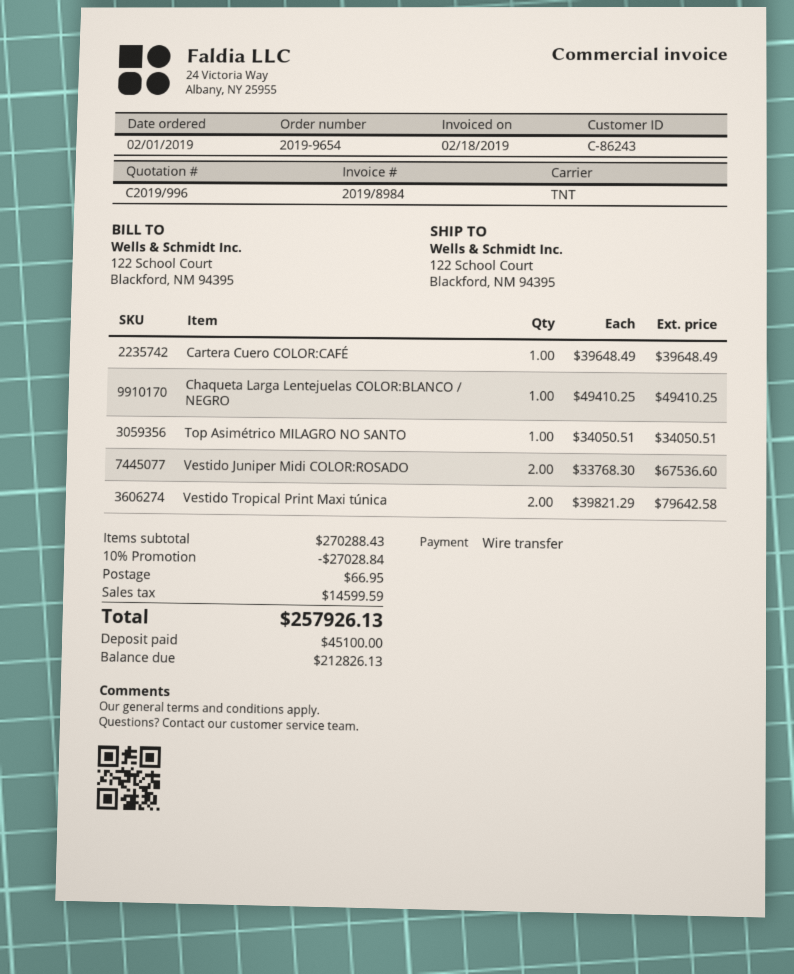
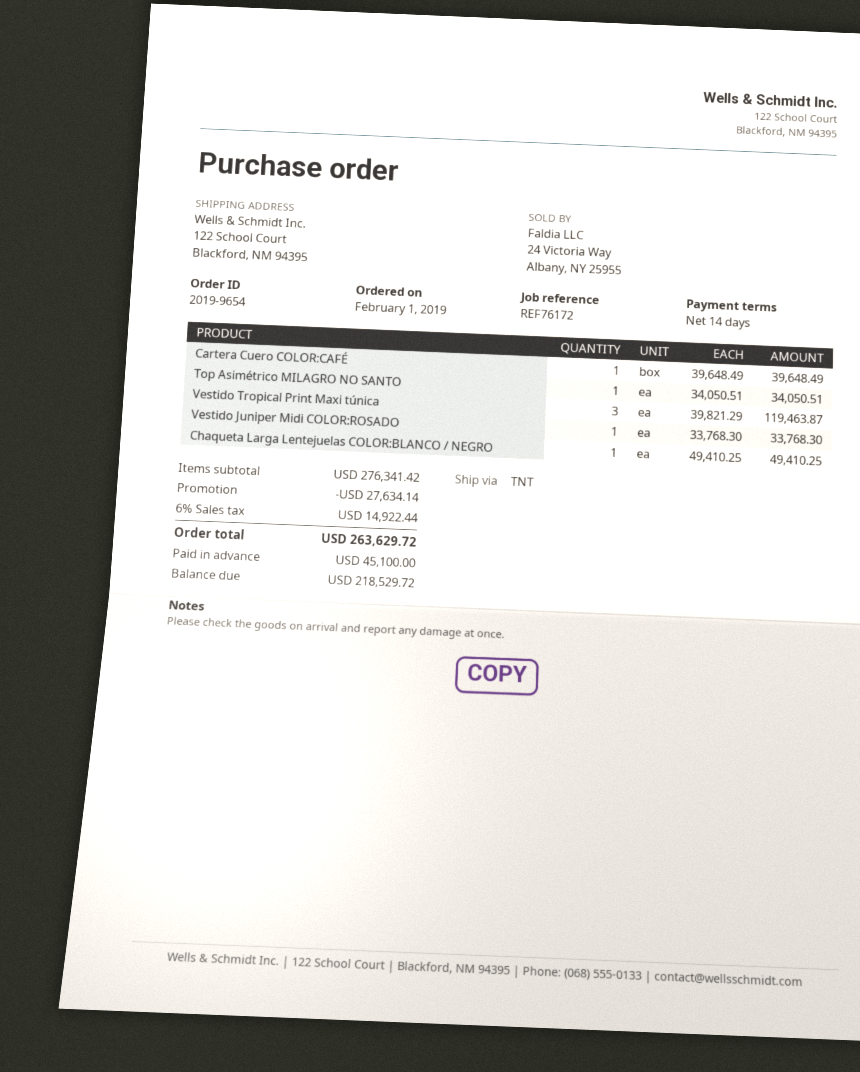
Vestido Juniper Midi COLOR:ROSADO: 2 x 33768.30 = 67536.60 -> 1 x 33768.30 = 33768.30
Vestido Tropical Print Maxi túnica: 2 x 39821.29 = 79642.58 -> 3 x 39821.29 = 119463.87
subtotal: 270288.43 -> 276341.42
discount: 27028.84 -> 27634.14
shipping: 66.95 -> none
tax: 14599.59 -> 14922.44
total: 257926.13 -> 263629.72
balance: 212826.13 -> 218529.72

